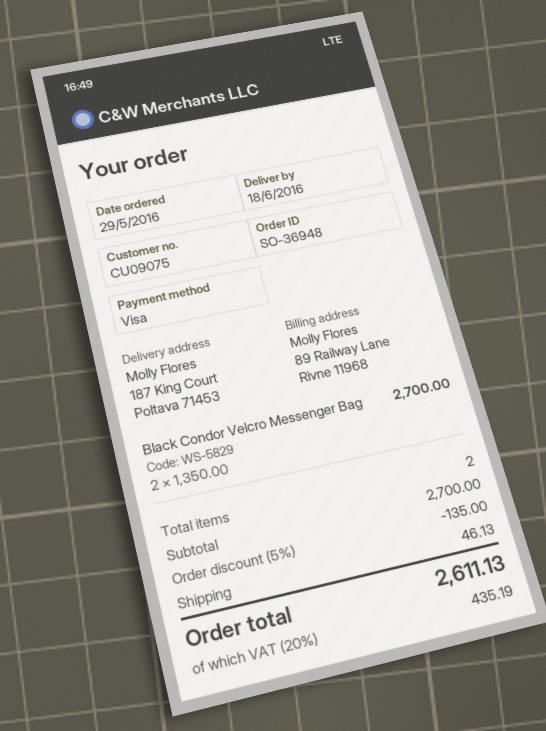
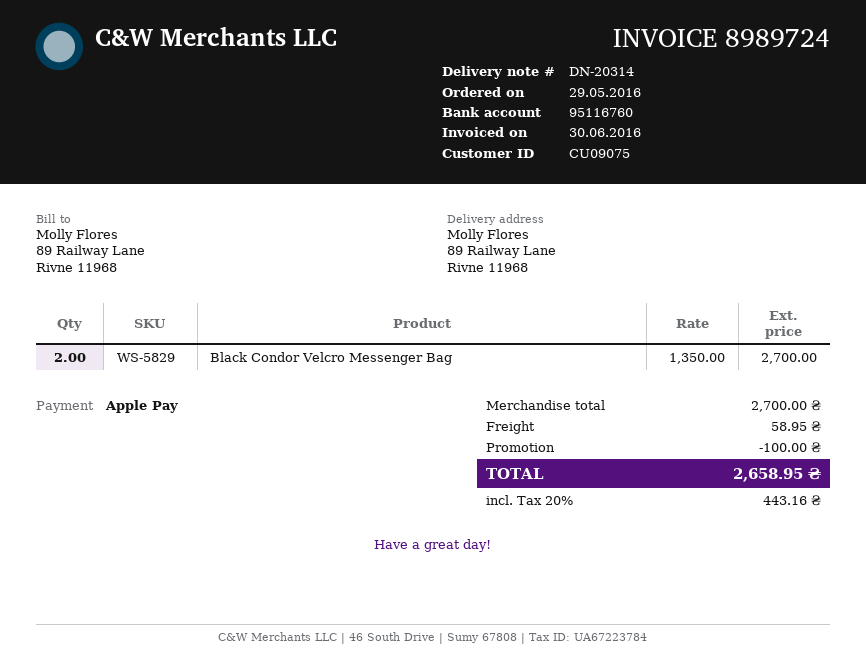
payment method: Visa -> Apple Pay
ship to: 187 King Court, Poltava 71453 -> 89 Railway Lane, Rivne 11968
discount: 135.00 -> 100.00
shipping: 46.13 -> 58.95
tax: 20% = 435.19 -> 20% = 443.16
total: 2611.13 -> 2658.95

